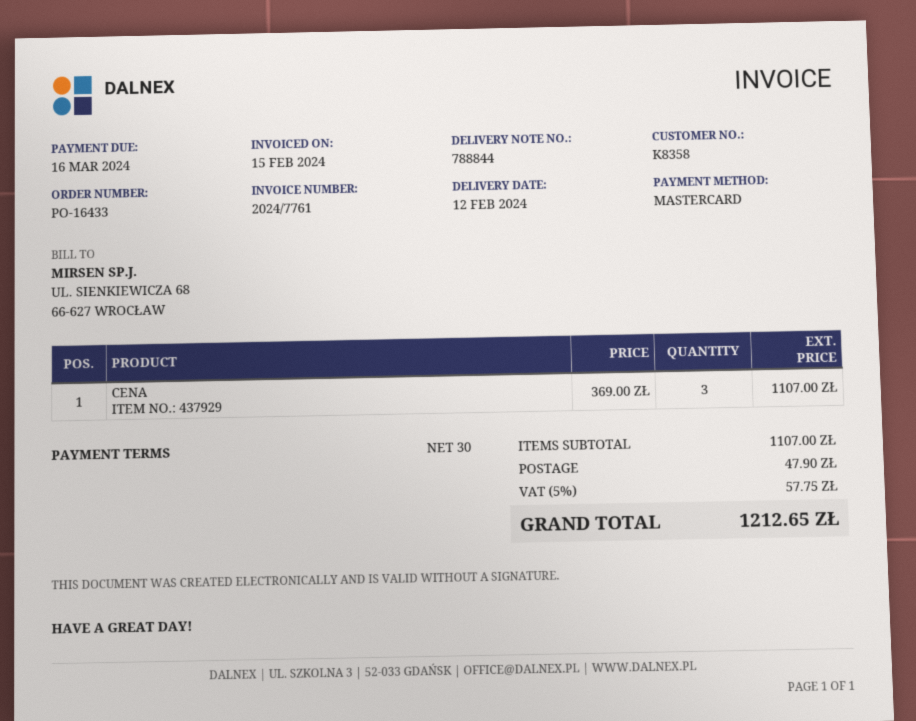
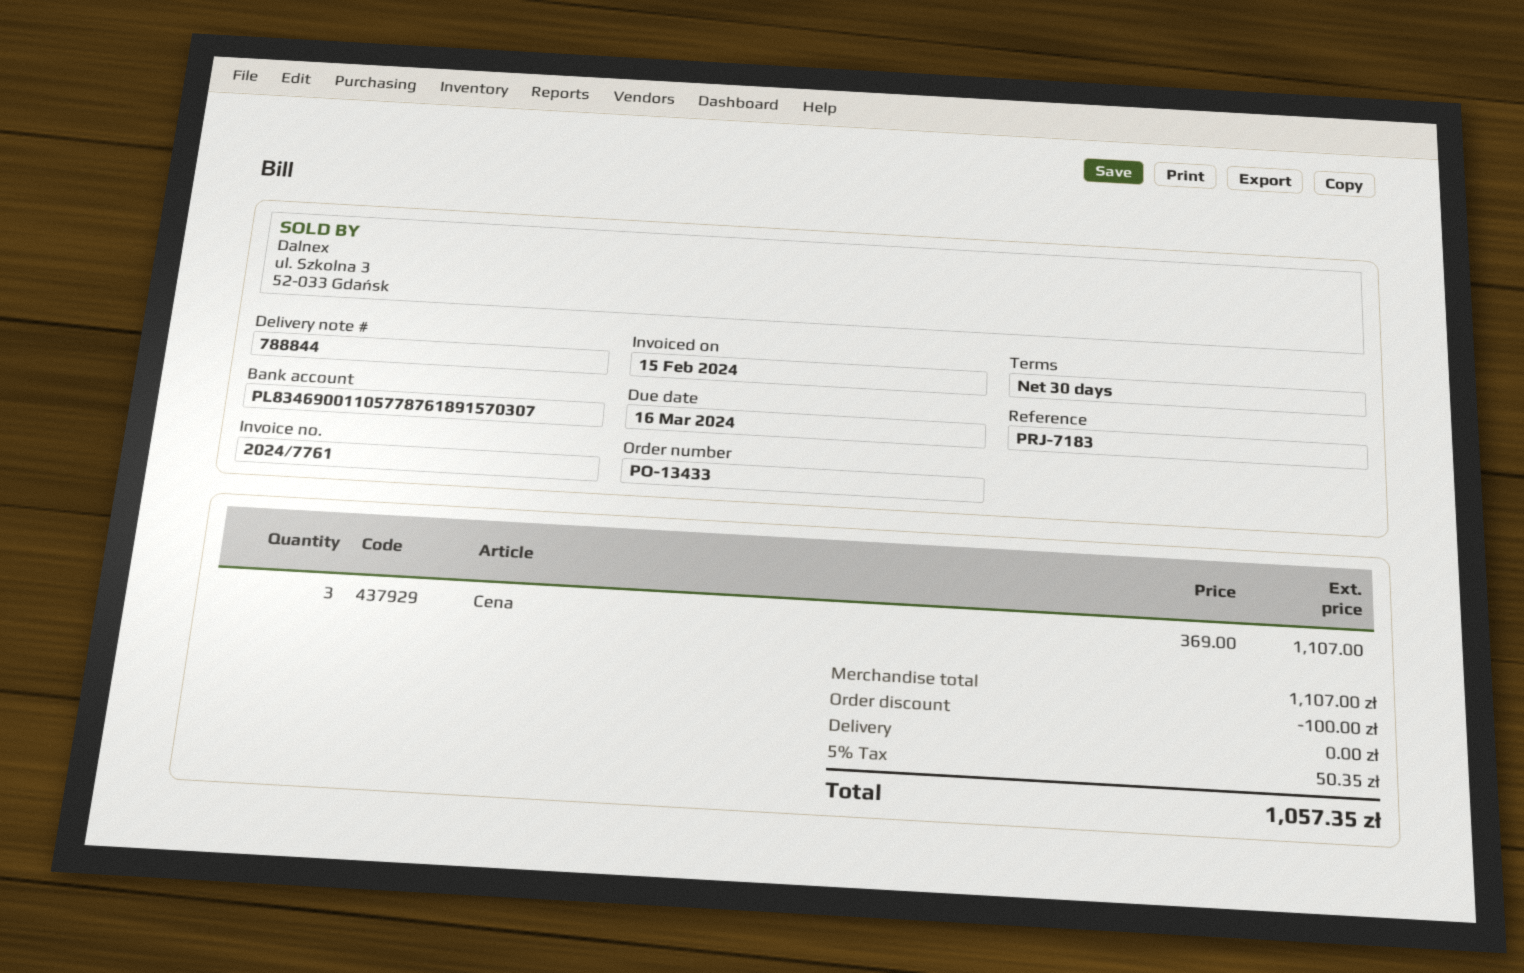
order number: PO-16433 -> PO-13433
discount: none -> 100.00
shipping: 47.90 -> 0.00
tax: 5% = 57.75 -> 5% = 50.35
total: 1212.65 -> 1057.35

